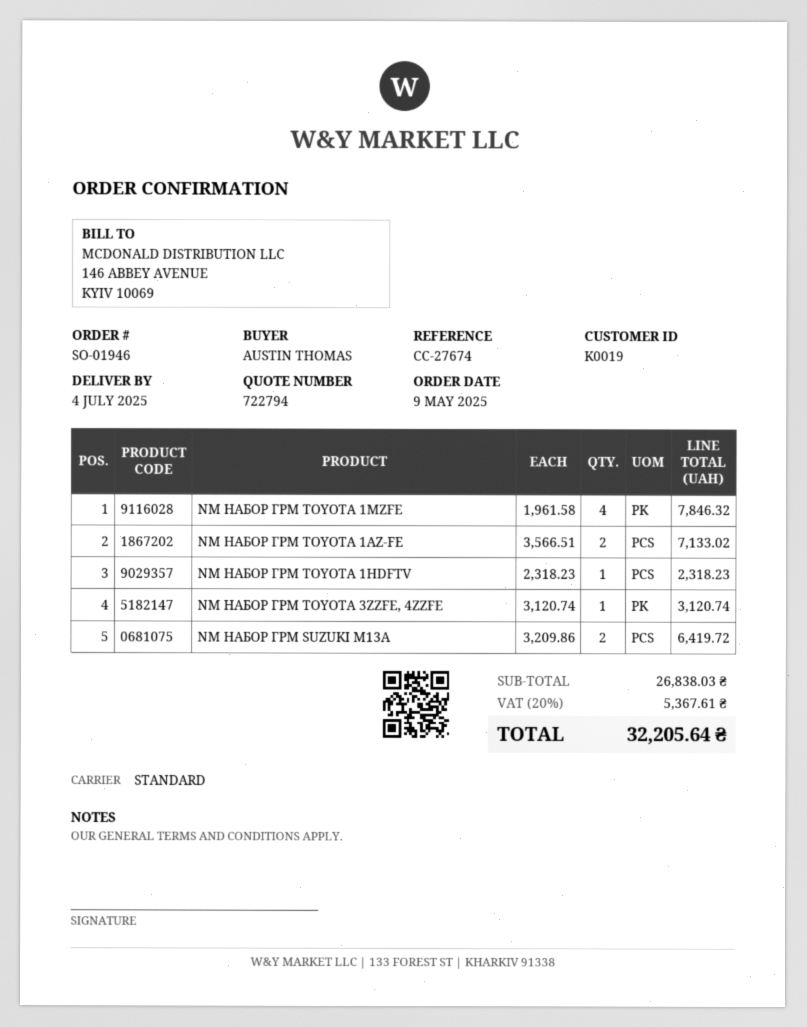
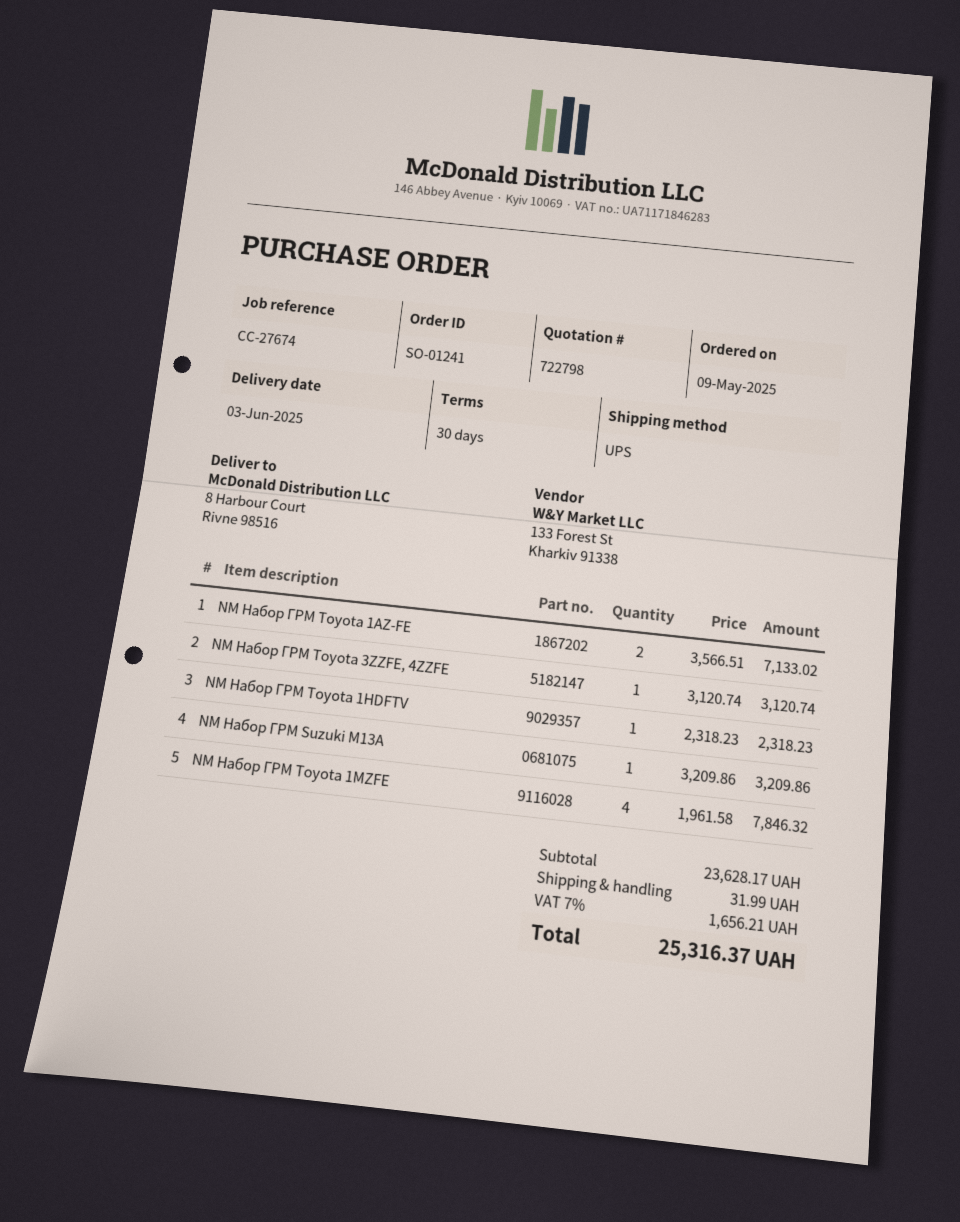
quote number: 722794 -> 722798
order number: SO-01946 -> SO-01241
delivery date: 2025-07-04 -> 2025-06-03
shipping method: standard -> UPS
NM НАБОР ГРМ SUZUKI M13A: 2 x 3209.86 = 6419.72 -> 1 x 3209.86 = 3209.86
subtotal: 26838.03 -> 23628.17
shipping: none -> 31.99
tax: 20% = 5367.61 -> 7% = 1656.21
total: 32205.64 -> 25316.37

